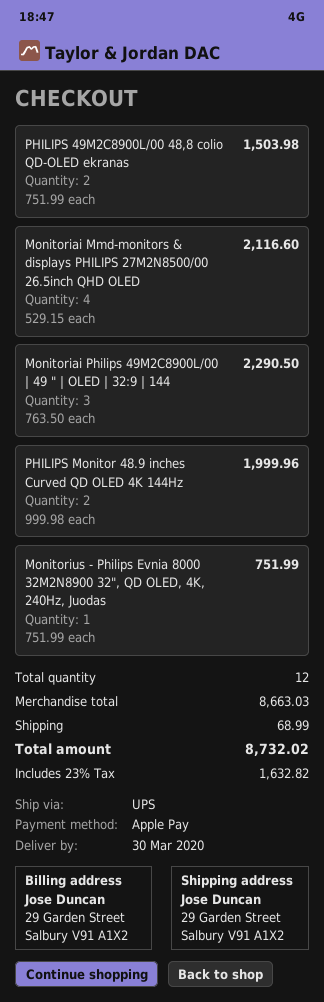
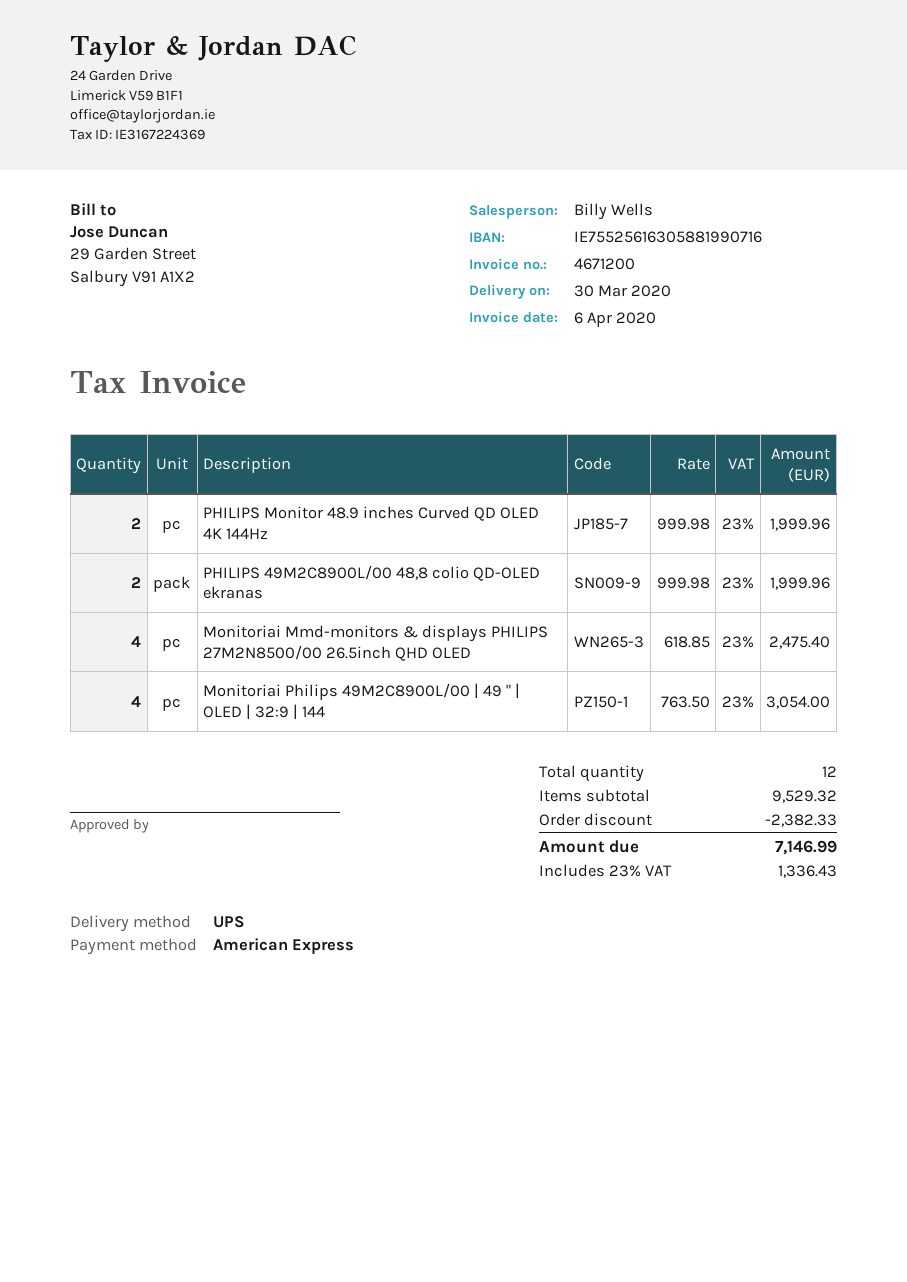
payment method: Apple Pay -> American Express
PHILIPS 49M2C8900L/00 48,8 colio QD-OLED ekranas: 2 x 751.99 = 1503.98 -> 2 x 999.98 = 1999.96
Monitoriai Mmd-monitors & displays PHILIPS 27M2N8500/00 26.5inch QHD OLED: 4 x 529.15 = 2116.60 -> 4 x 618.85 = 2475.40
Monitoriai Philips 49M2C8900L/00 | 49 " | OLED | 32:9 | 144: 3 x 763.50 = 2290.50 -> 4 x 763.50 = 3054.00
Monitorius - Philips Evnia 8000 32M2N8900 32", QD OLED, 4K, 240Hz, Juodas: 1 x 751.99 = 751.99 -> none
subtotal: 8663.03 -> 9529.32
discount: none -> 2382.33
shipping: 68.99 -> none
tax: 23% = 1632.82 -> 23% = 1336.43
total: 8732.02 -> 7146.99

